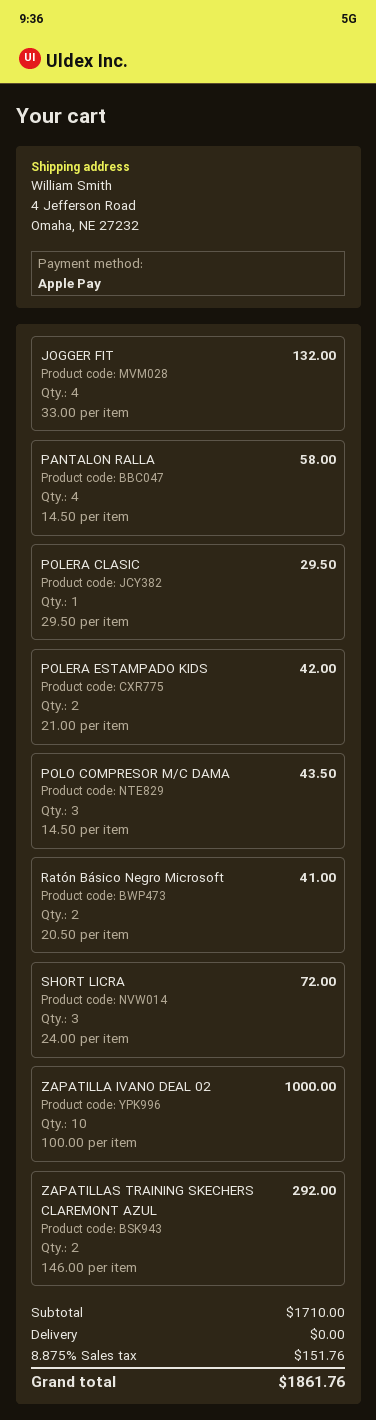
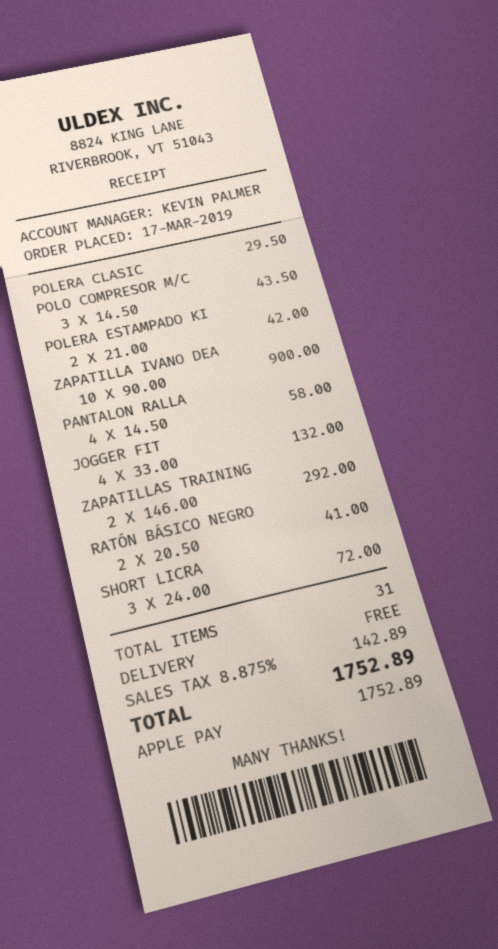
ZAPATILLA IVANO DEAL 02: 10 x 100.00 = 1000.00 -> 10 x 90.00 = 900.00
tax: 8.875% = 151.76 -> 8.875% = 142.89
total: 1861.76 -> 1752.89

